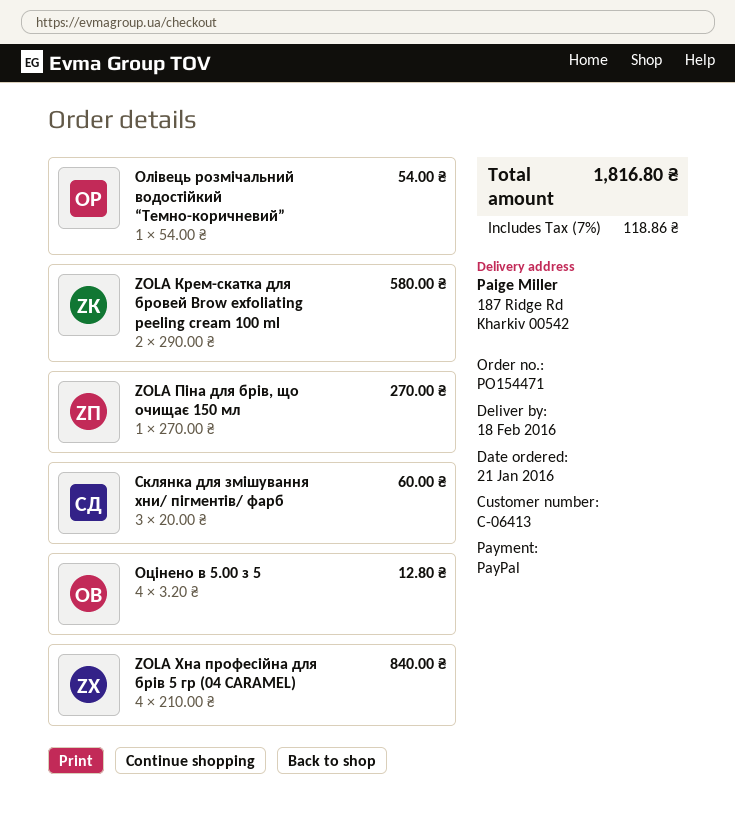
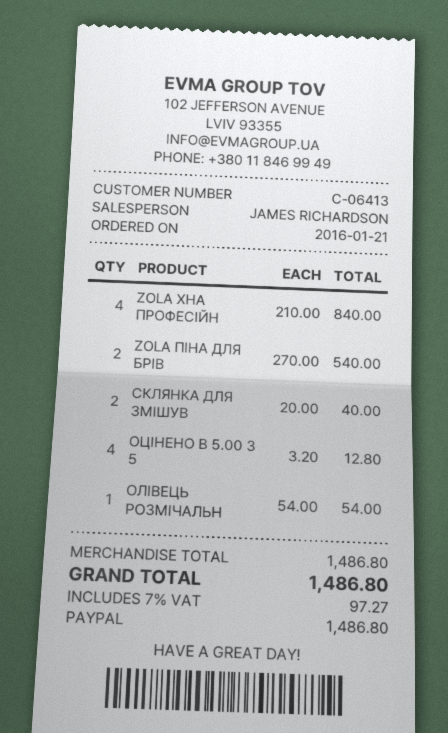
ZOLA Крем-скатка для бровей Brow exfoliating peeling cream 100 ml: 2 x 290.00 = 580.00 -> none
ZOLA Піна для брів, що очищає 150 мл: 1 x 270.00 = 270.00 -> 2 x 270.00 = 540.00
Склянка для змішування хни/ пігментів/ фарб: 3 x 20.00 = 60.00 -> 2 x 20.00 = 40.00
tax: 7% = 118.86 -> 7% = 97.27
total: 1816.80 -> 1486.80

